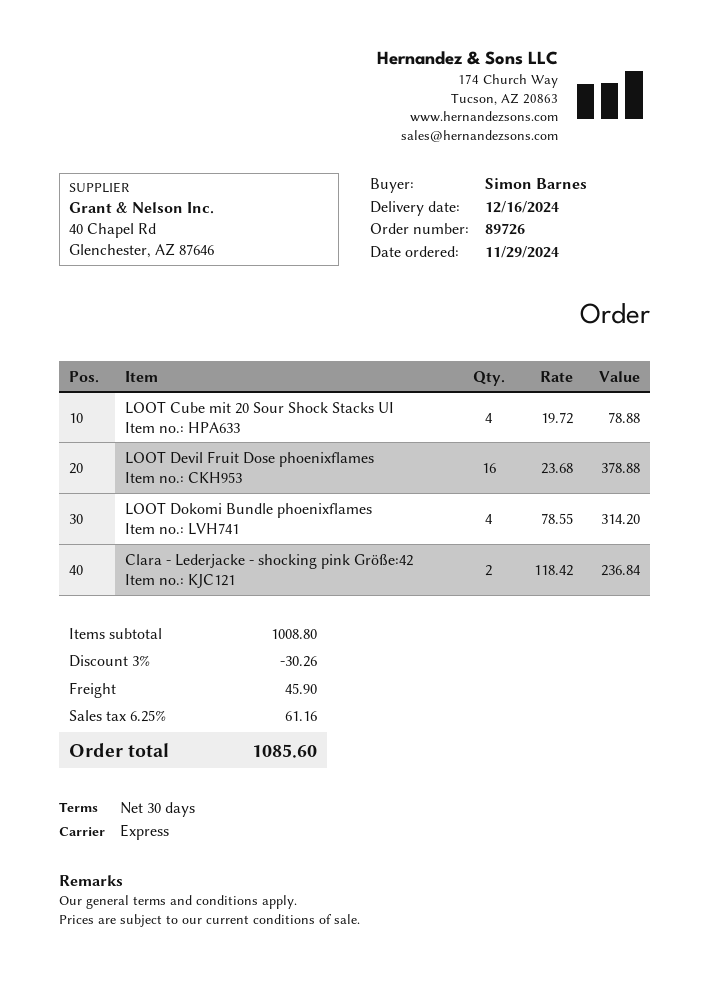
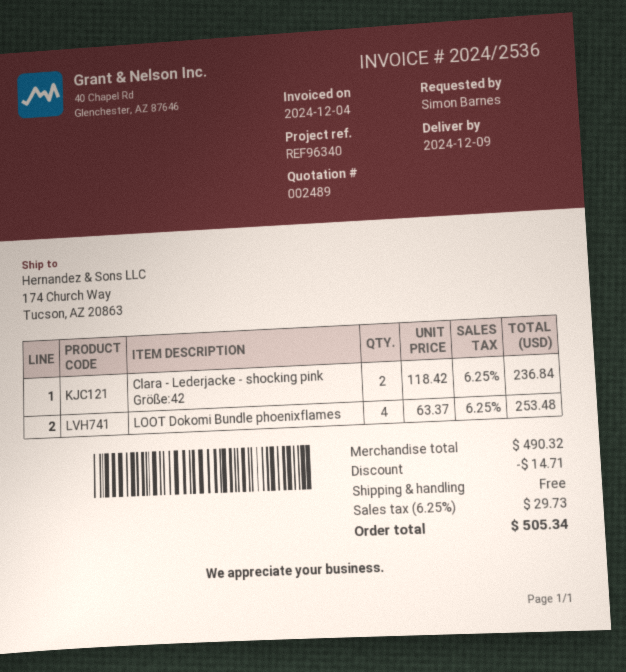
delivery date: 2024-12-16 -> 2024-12-09
LOOT Cube mit 20 Sour Shock Stacks UI: 4 x 19.72 = 78.88 -> none
LOOT Devil Fruit Dose phoenixflames: 16 x 23.68 = 378.88 -> none
LOOT Dokomi Bundle phoenixflames: 4 x 78.55 = 314.20 -> 4 x 63.37 = 253.48
subtotal: 1008.80 -> 490.32
discount: 30.26 -> 14.71
shipping: 45.90 -> 0.00
tax: 6.25% = 61.16 -> 6.25% = 29.73
total: 1085.60 -> 505.34

